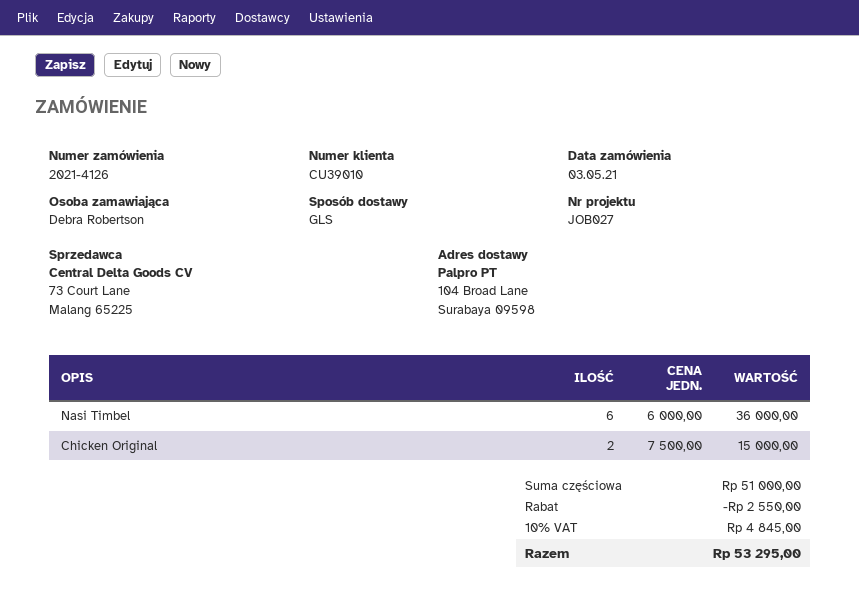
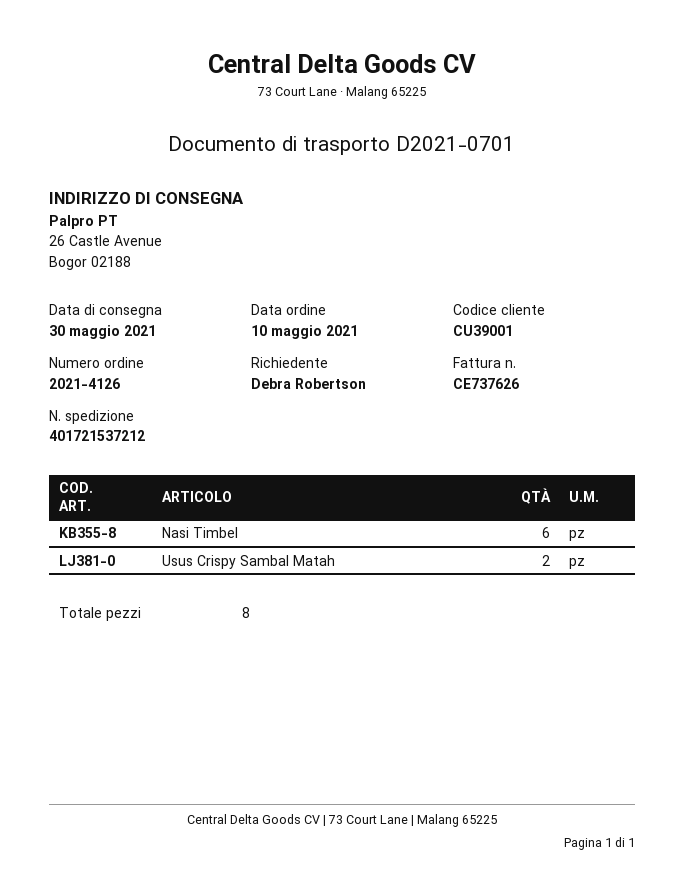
order date: 2021-05-03 -> 2021-05-10
customer number: CU39010 -> CU39001
ship to: 104 Broad Lane, Surabaya 09598 -> 26 Castle Avenue, Bogor 02188
Chicken Original: 2 -> none
Usus Crispy Sambal Matah: none -> 2

